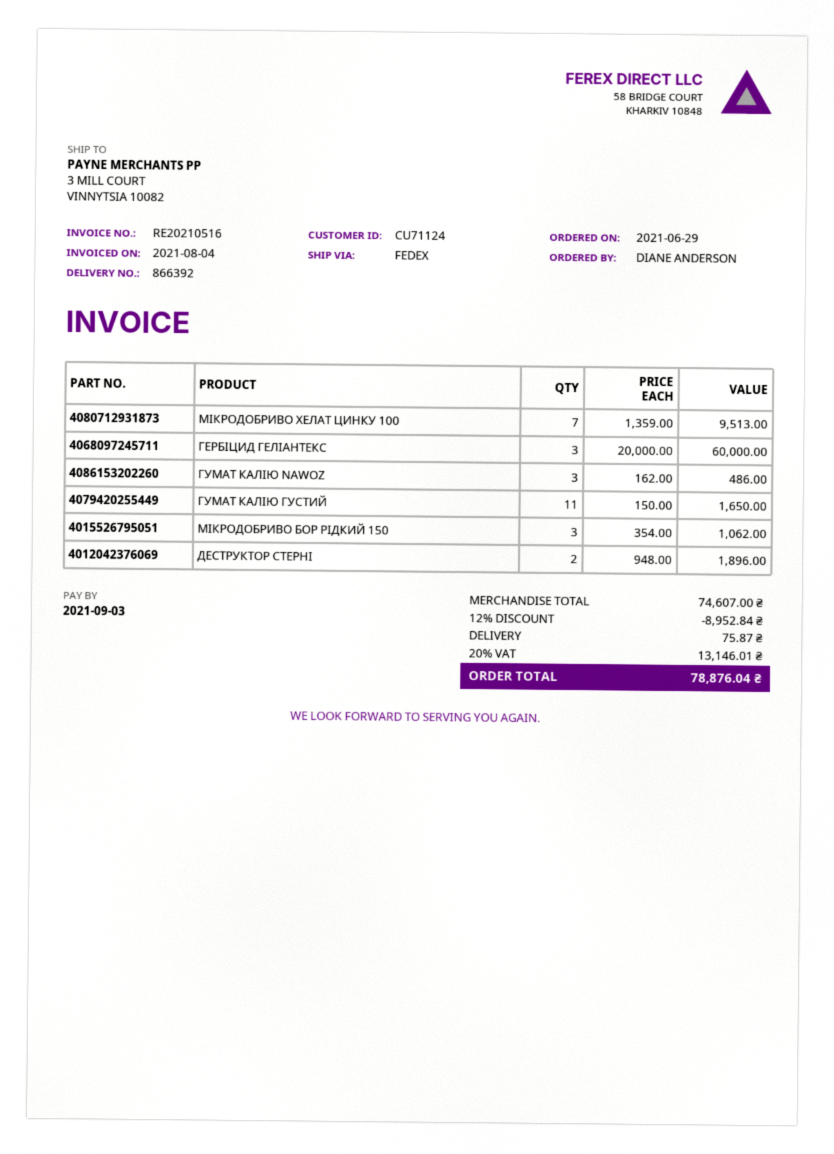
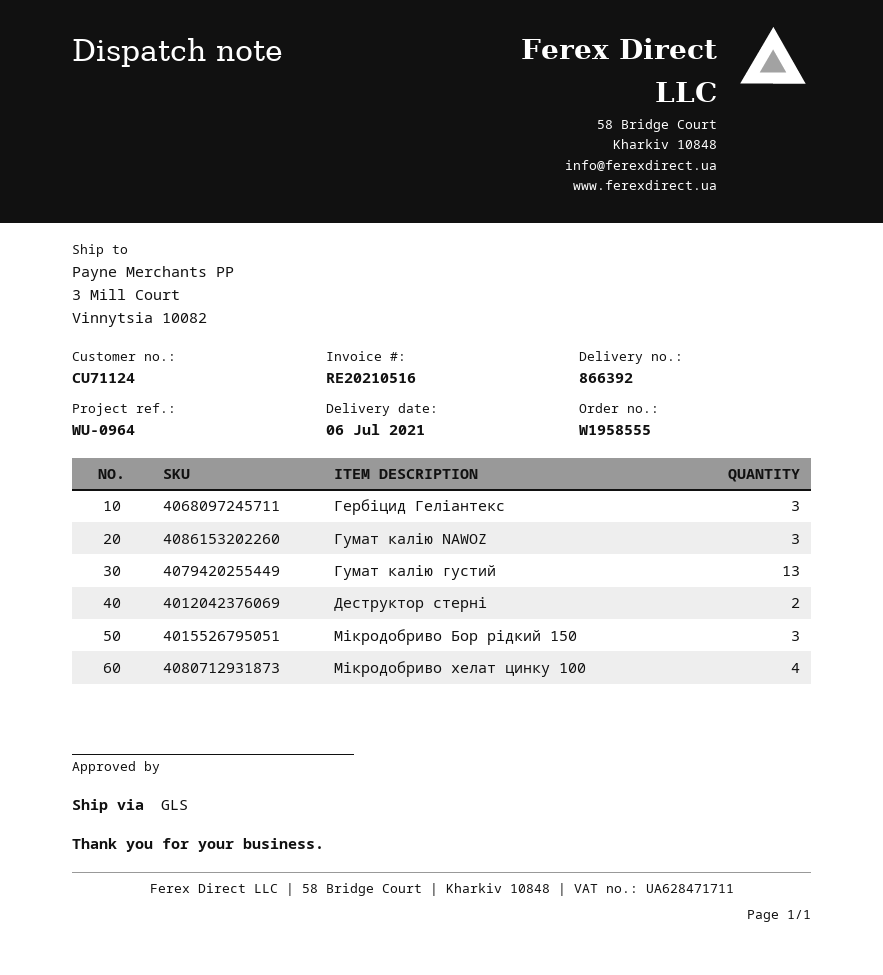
shipping method: FedEx -> GLS
МІКРОДОБРИВО ХЕЛАТ ЦИНКУ 100: 7 -> 4
ГУМАТ КАЛІЮ ГУСТИЙ: 11 -> 13

